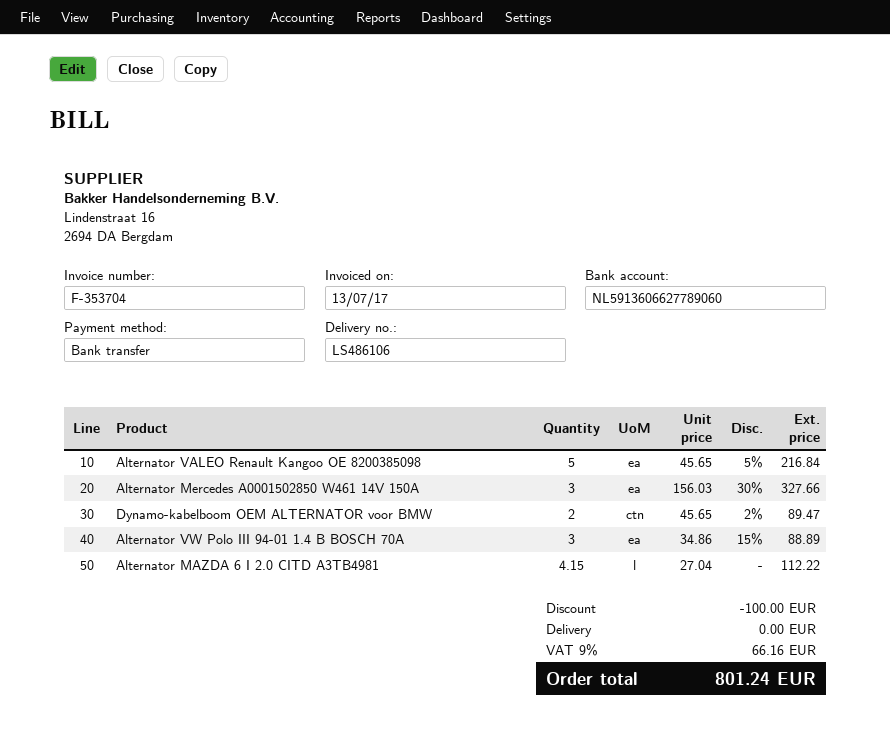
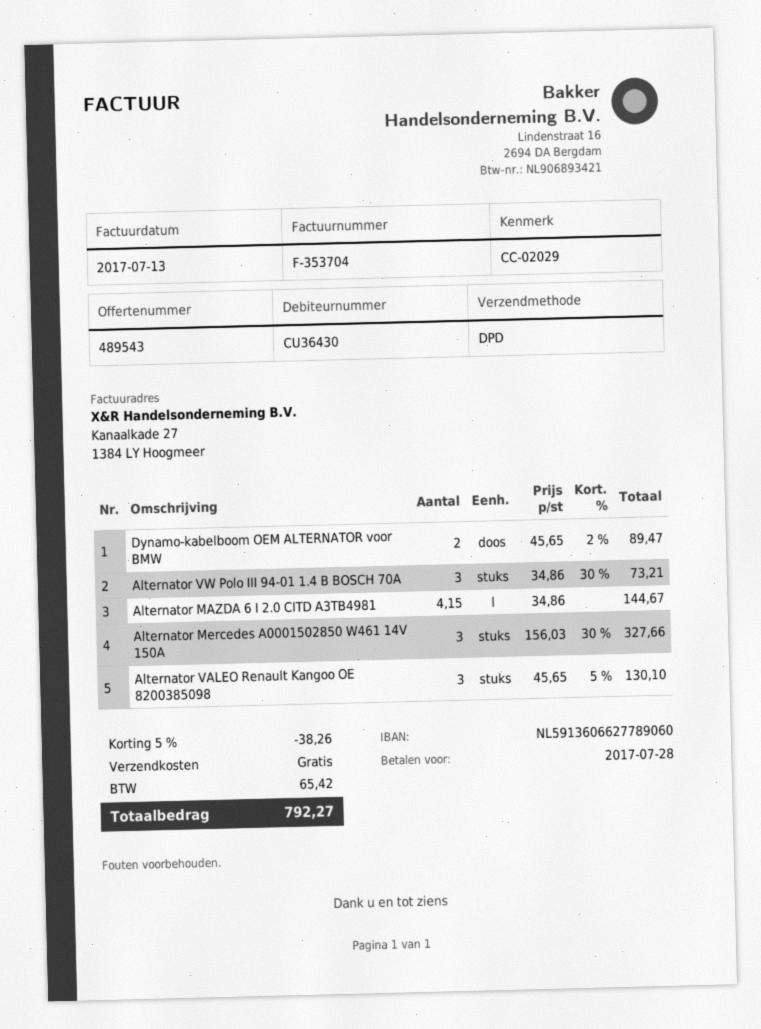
Alternator VALEO Renault Kangoo OE 8200385098: 5 x 45.65 - 5% = 216.84 -> 3 x 45.65 - 5% = 130.10
Alternator VW Polo III 94-01 1.4 B BOSCH 70A: 3 x 34.86 - 15% = 88.89 -> 3 x 34.86 - 30% = 73.21
Alternator MAZDA 6 I 2.0 CITD A3TB4981: 4.15 x 27.04 = 112.22 -> 4.15 x 34.86 = 144.67
discount: 100.00 -> 38.26
tax: 66.16 -> 65.42
total: 801.24 -> 792.27

